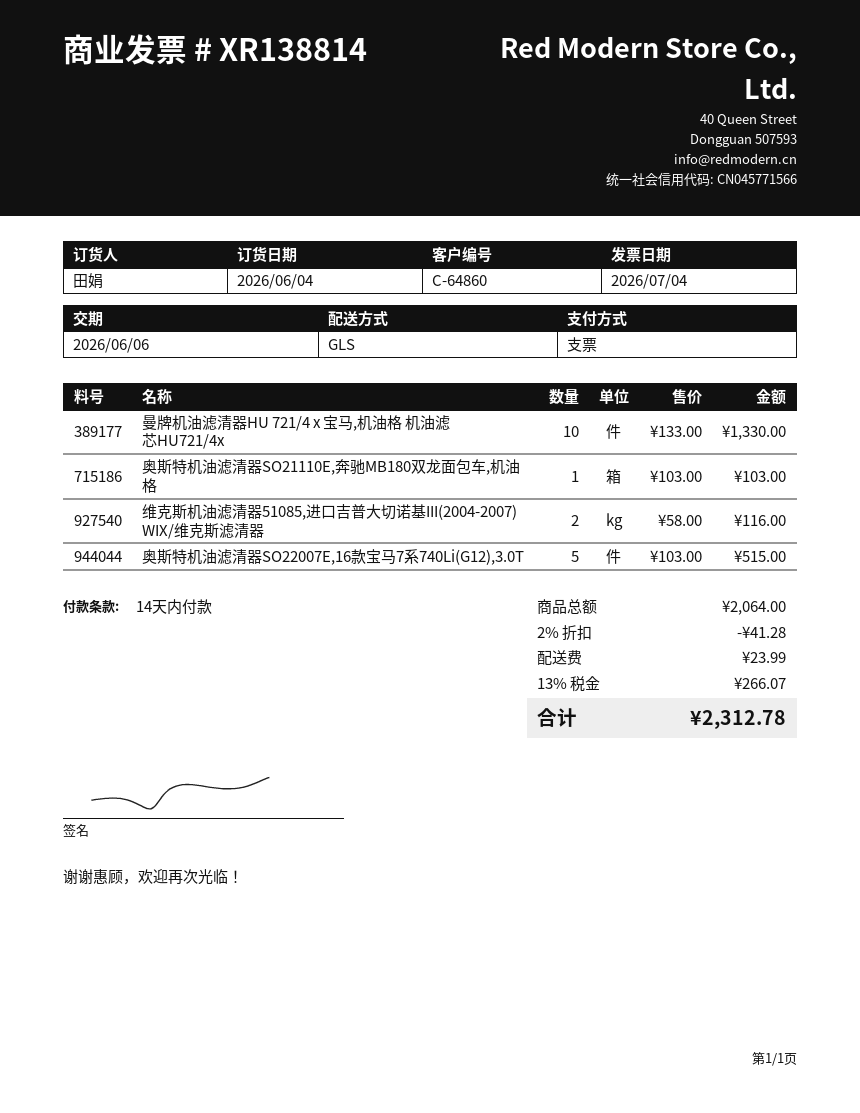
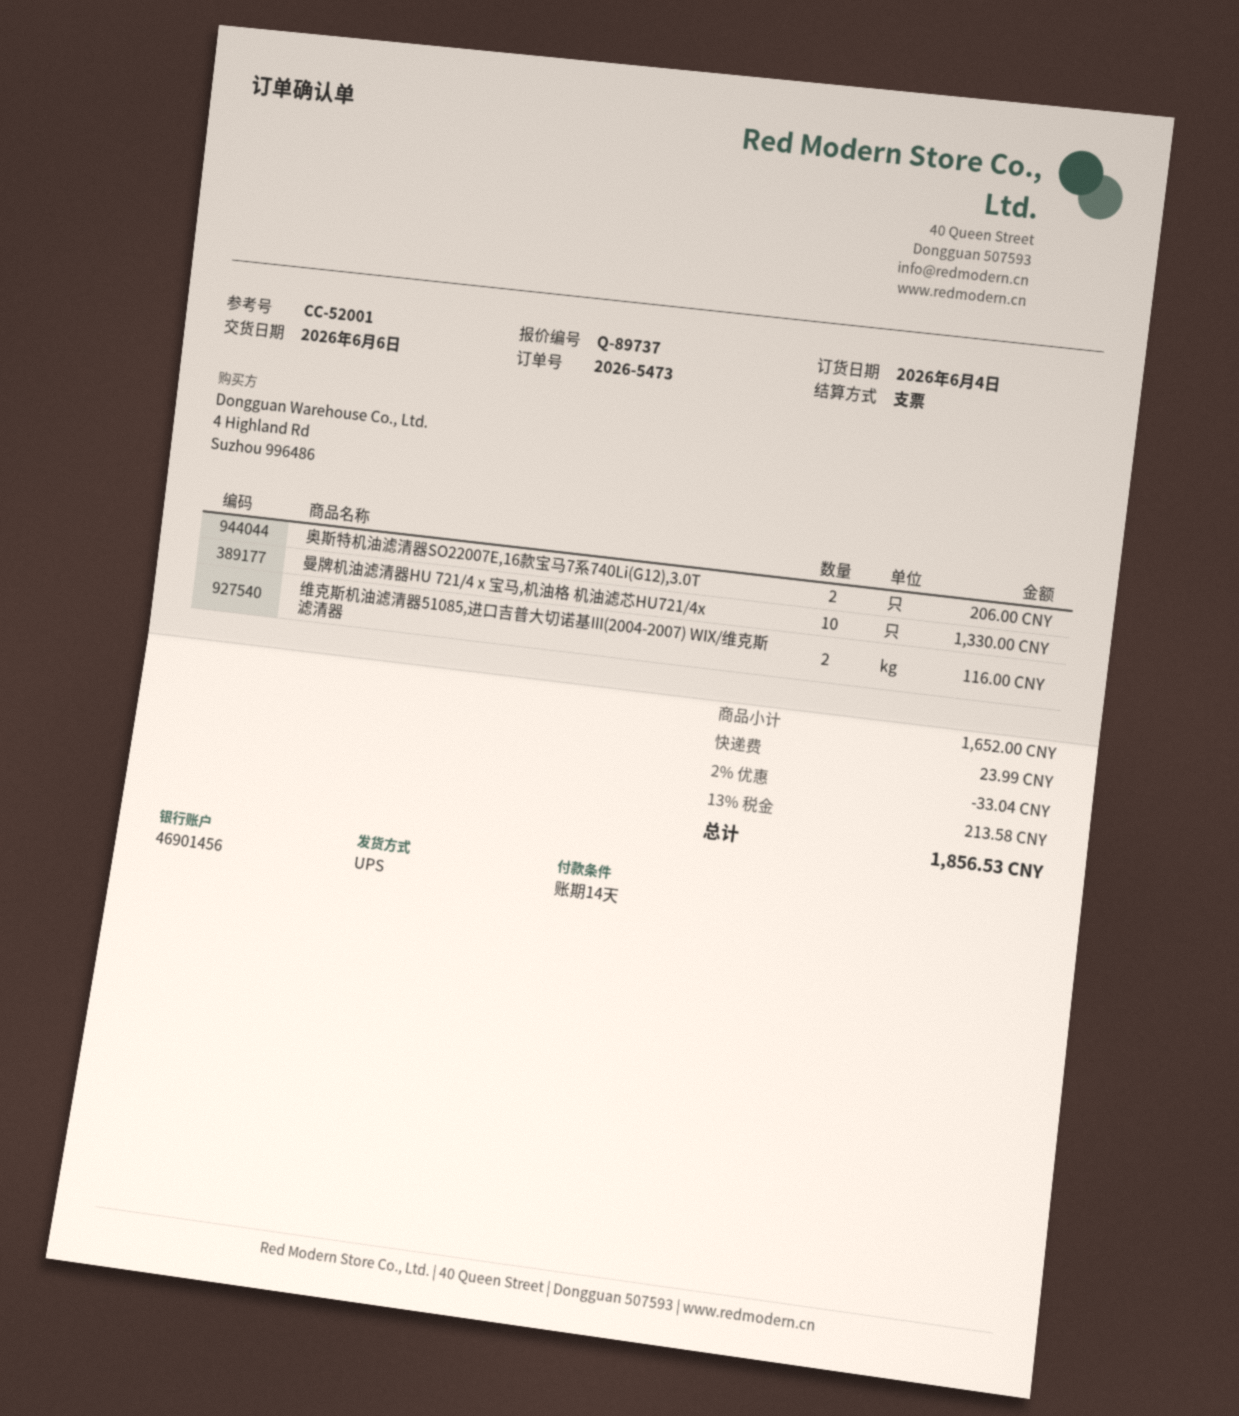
shipping method: GLS -> UPS
奥斯特机油滤清器SO21110E,奔驰MB180双龙面包车,机油格: 1 for 103.00 -> none
奥斯特机油滤清器SO22007E,16款宝马7系740Li(G12),3.0T: 5 for 515.00 -> 2 for 206.00
subtotal: 2064.00 -> 1652.00
discount: 2% = 41.28 -> 2% = 33.04
tax: 13% = 266.07 -> 13% = 213.58
total: 2312.78 -> 1856.53

